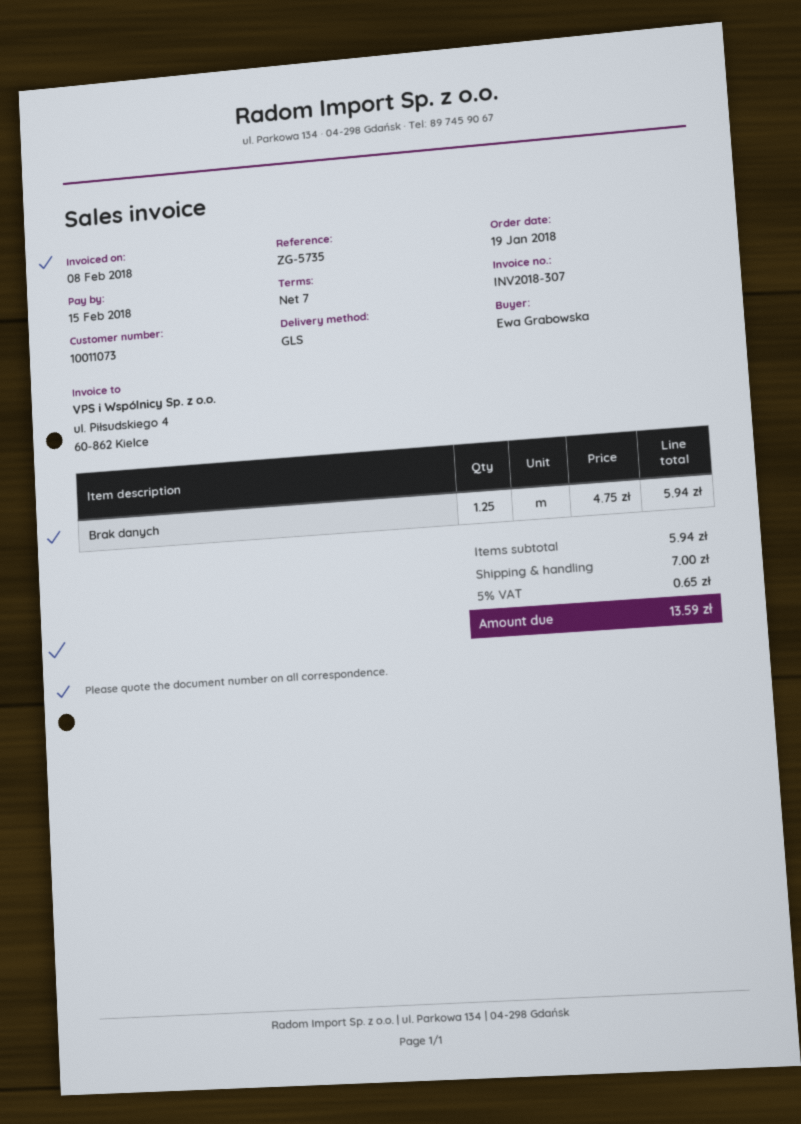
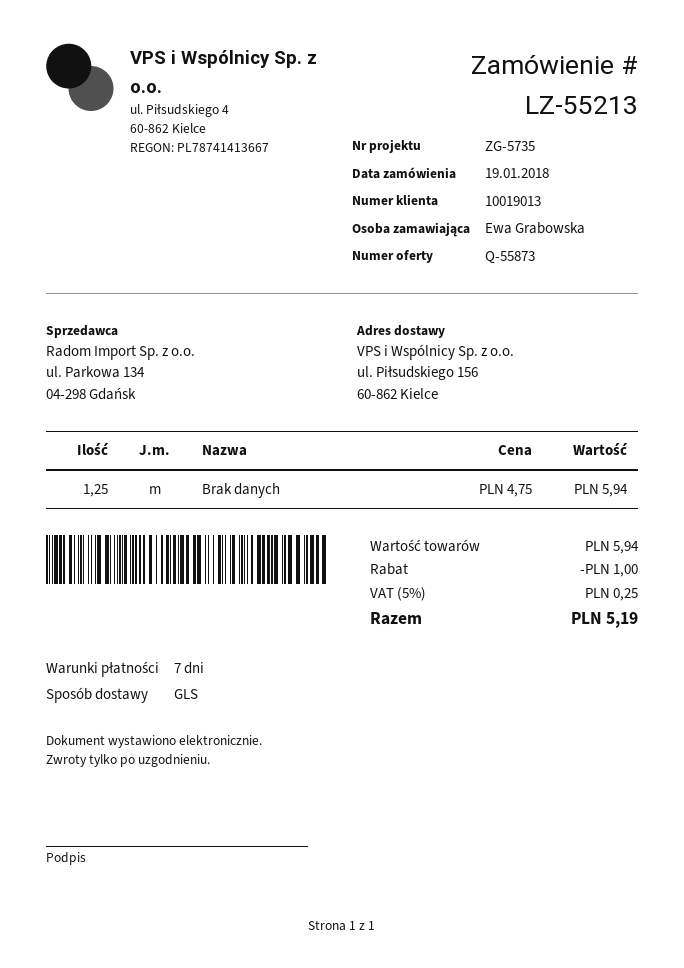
customer number: 10011073 -> 10019013
discount: none -> 1.00
shipping: 7.00 -> none
tax: 5% = 0.65 -> 5% = 0.25
total: 13.59 -> 5.19

